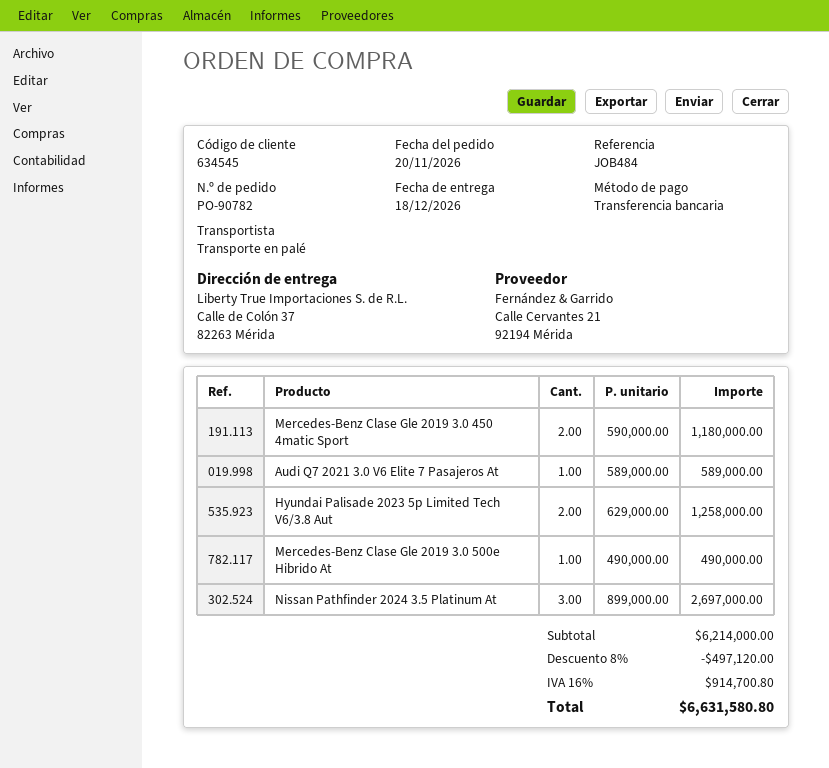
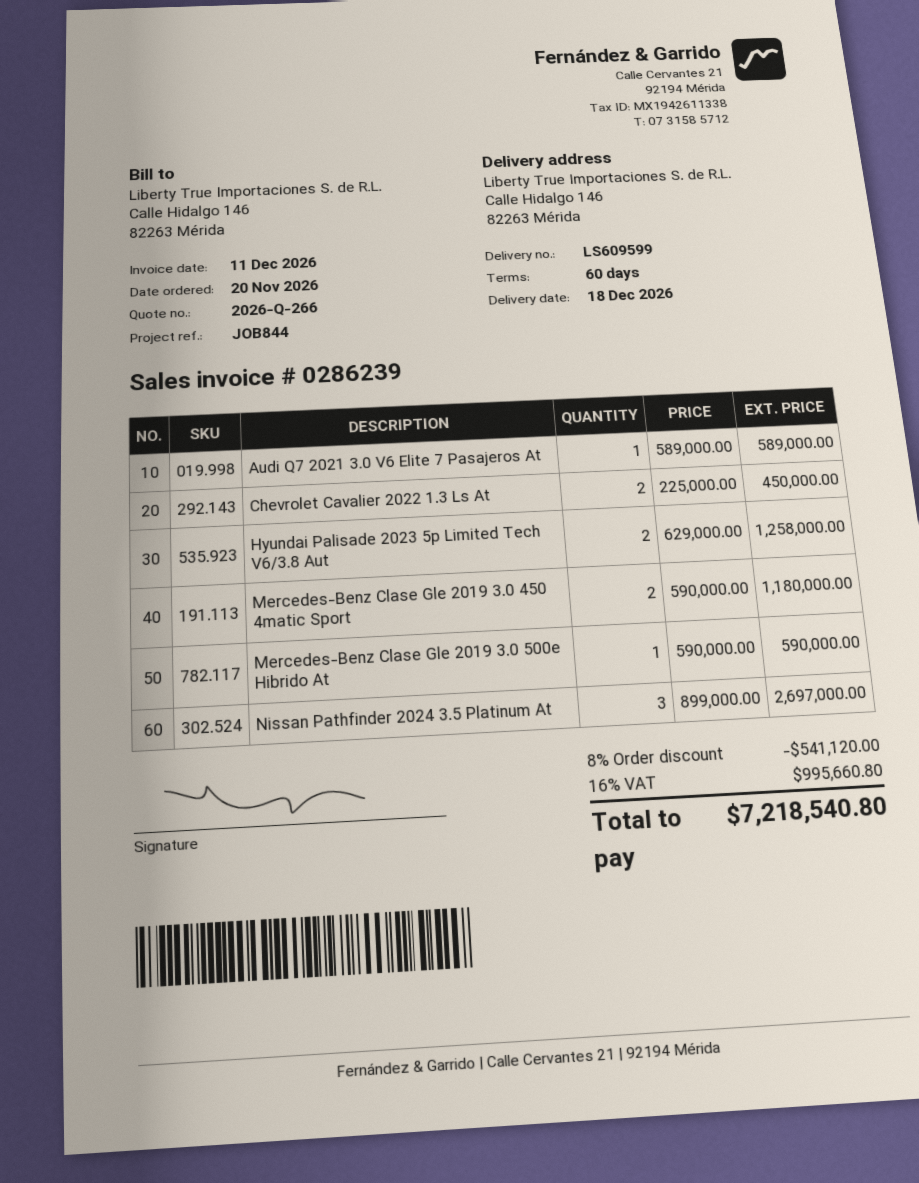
reference: JOB484 -> JOB844
ship to: Calle de Colón 37, 82263 Mérida -> Calle Hidalgo 146, 82263 Mérida
Mercedes-Benz Clase Gle 2019 3.0 500e Hibrido At: 1 x 490000.00 = 490000.00 -> 1 x 590000.00 = 590000.00
Chevrolet Cavalier 2022 1.3 Ls At: none -> 2 x 225000.00 = 450000.00
discount: 8% = 497120.00 -> 8% = 541120.00
tax: 16% = 914700.80 -> 16% = 995660.80
total: 6631580.80 -> 7218540.80

